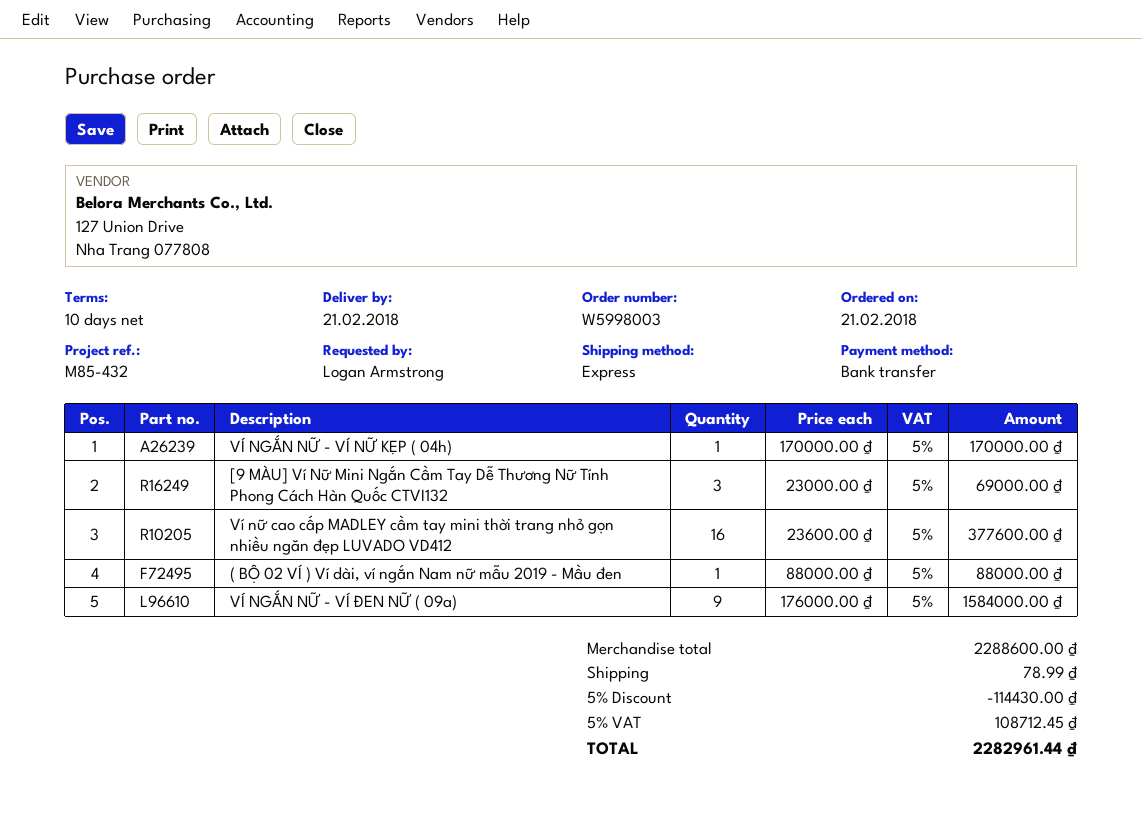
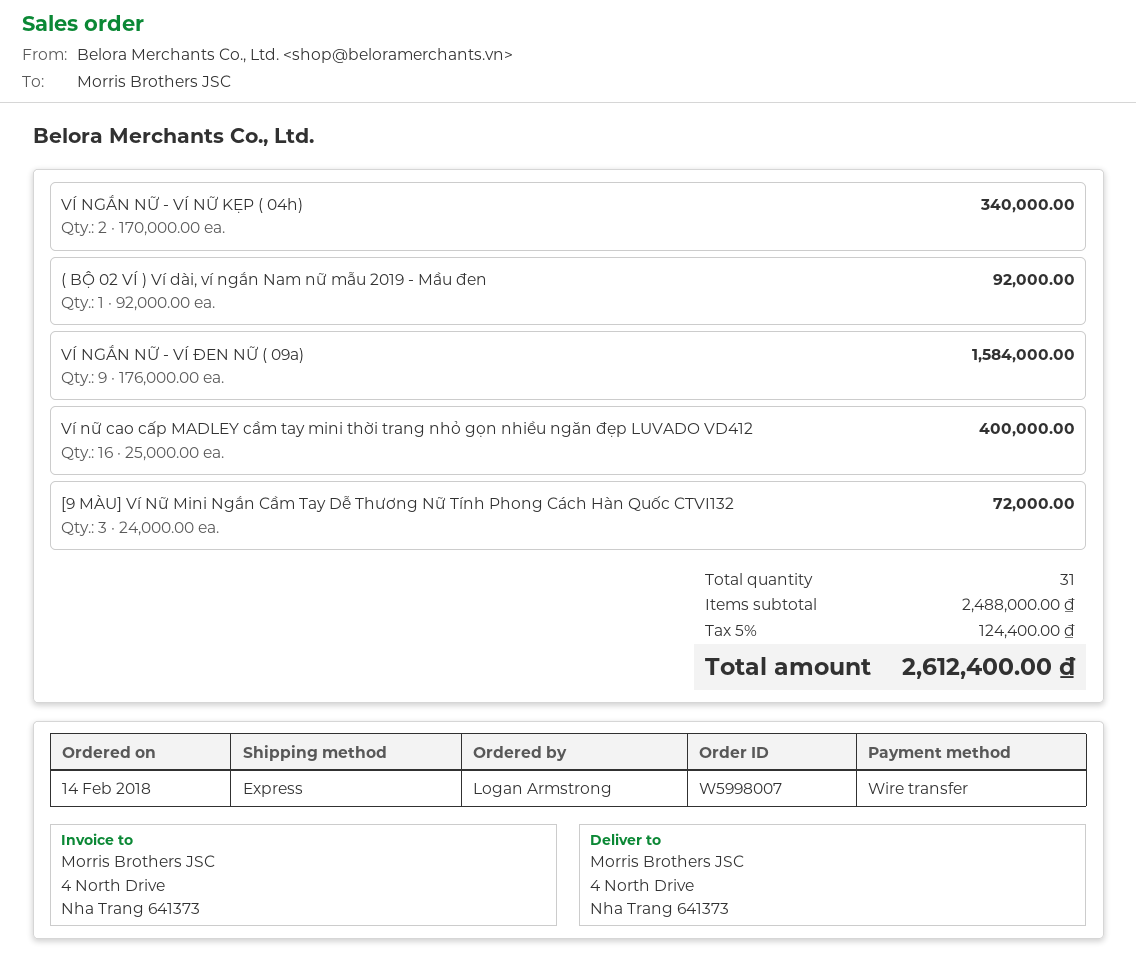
order number: W5998003 -> W5998007
order date: 2018-02-21 -> 2018-02-14
VÍ NGẮN NỮ - VÍ NỮ KẸP ( 04h): 1 x 170000.00 = 170000.00 -> 2 x 170000.00 = 340000.00
[9 MÀU] Ví Nữ Mini Ngắn Cầm Tay Dễ Thương Nữ Tính Phong Cách Hàn Quốc CTVI132: 3 x 23000.00 = 69000.00 -> 3 x 24000.00 = 72000.00
Ví nữ cao cấp MADLEY cầm tay mini thời trang nhỏ gọn nhiều ngăn đẹp LUVADO VD412: 16 x 23600.00 = 377600.00 -> 16 x 25000.00 = 400000.00
( BỘ 02 VÍ ) Ví dài, ví ngắn Nam nữ mẫu 2019 - Mầu đen: 1 x 88000.00 = 88000.00 -> 1 x 92000.00 = 92000.00
subtotal: 2288600.00 -> 2488000.00
discount: 5% = 114430.00 -> none
shipping: 78.99 -> none
tax: 5% = 108712.45 -> 5% = 124400.00
total: 2282961.44 -> 2612400.00

